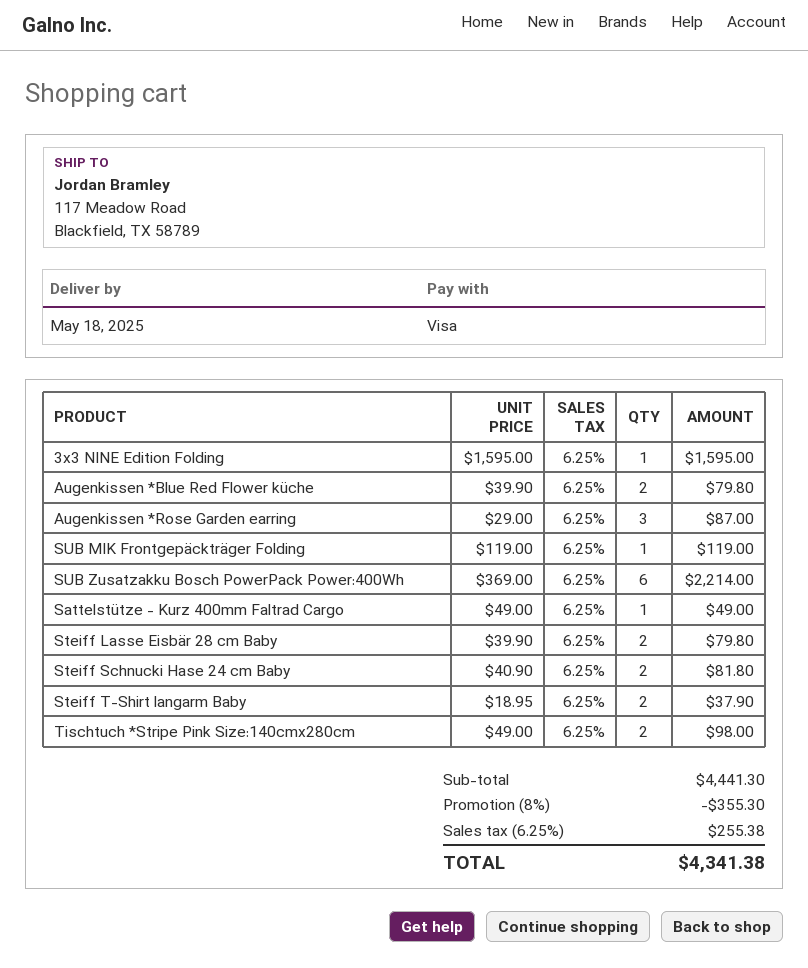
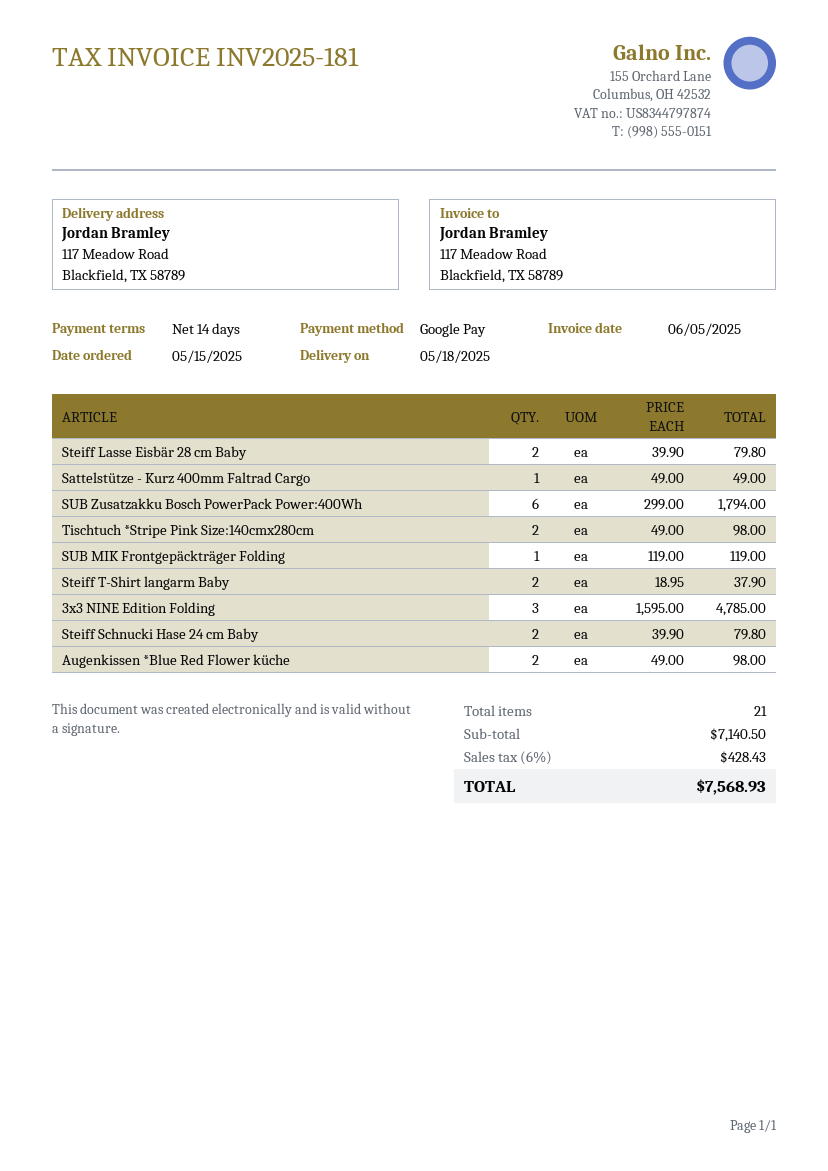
payment method: Visa -> Google Pay
3x3 NINE Edition Folding: 1 x 1595.00 = 1595.00 -> 3 x 1595.00 = 4785.00
Augenkissen *Blue Red Flower küche: 2 x 39.90 = 79.80 -> 2 x 49.00 = 98.00
Augenkissen *Rose Garden earring: 3 x 29.00 = 87.00 -> none
SUB Zusatzakku Bosch PowerPack Power:400Wh: 6 x 369.00 = 2214.00 -> 6 x 299.00 = 1794.00
Steiff Schnucki Hase 24 cm Baby: 2 x 40.90 = 81.80 -> 2 x 39.90 = 79.80
subtotal: 4441.30 -> 7140.50
discount: 8% = 355.30 -> none
tax: 6.25% = 255.38 -> 6% = 428.43
total: 4341.38 -> 7568.93

